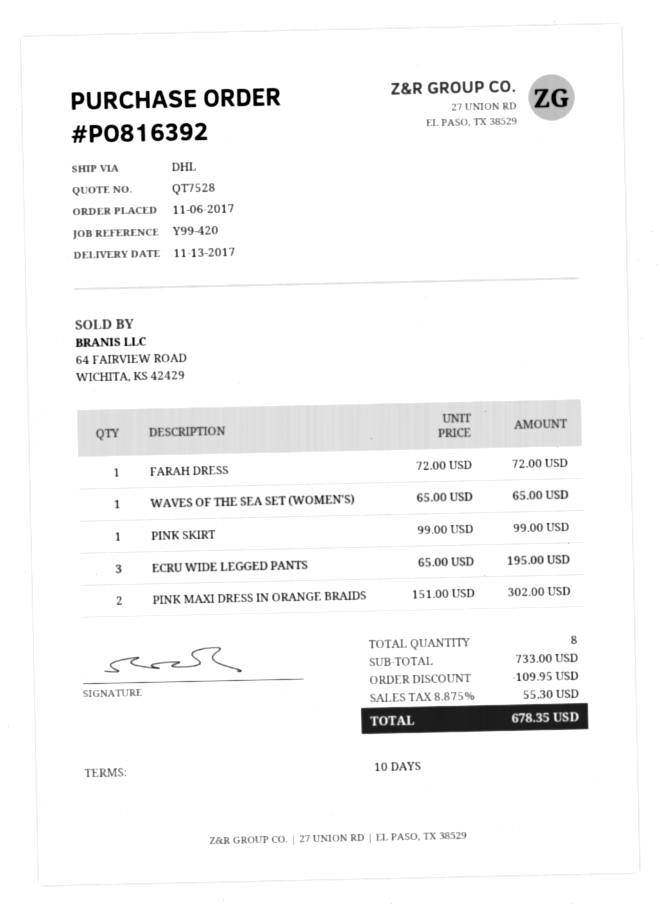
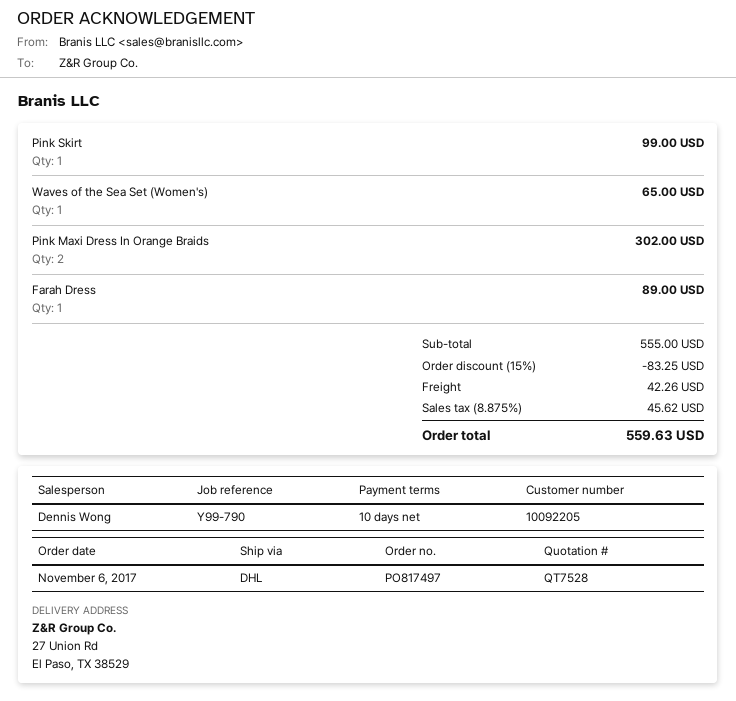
order number: PO816392 -> PO817497
reference: Y99-420 -> Y99-790
FARAH DRESS: 1 for 72.00 -> 1 for 89.00
ECRU WIDE LEGGED PANTS: 3 for 195.00 -> none
subtotal: 733.00 -> 555.00
discount: 109.95 -> 83.25
shipping: none -> 42.26
tax: 8.875% = 55.30 -> 8.875% = 45.62
total: 678.35 -> 559.63

